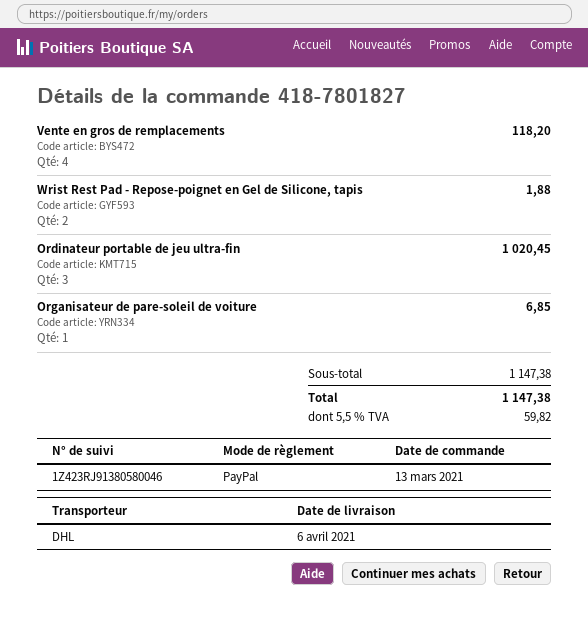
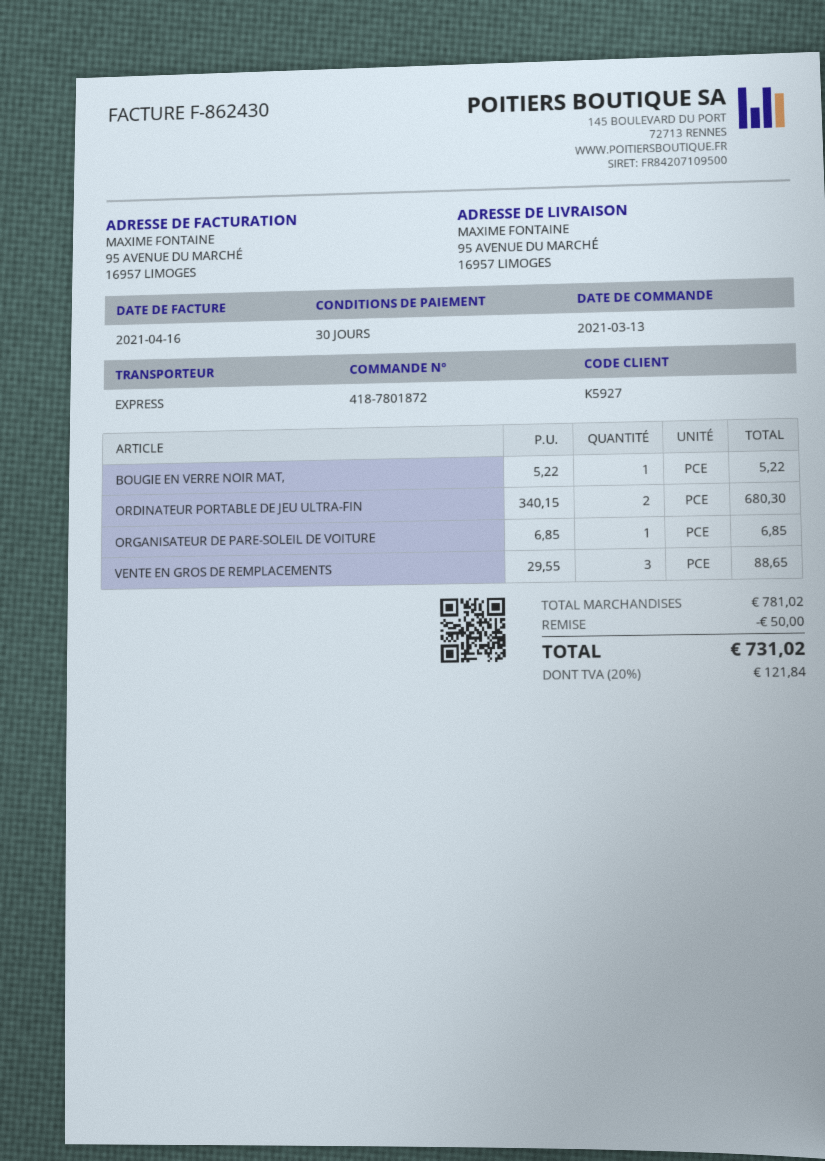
order number: 418-7801827 -> 418-7801872
shipping method: DHL -> express
Vente en gros de remplacements: 4 for 118.20 -> 3 for 88.65
Wrist Rest Pad - Repose-poignet en Gel de Silicone, tapis: 2 for 1.88 -> none
Ordinateur portable de jeu ultra-fin: 3 for 1020.45 -> 2 for 680.30
BOUGIE EN VERRE NOIR MAT,: none -> 1 for 5.22
subtotal: 1147.38 -> 781.02
discount: none -> 50.00
tax: 5.5% = 59.82 -> 20% = 121.84
total: 1147.38 -> 731.02

